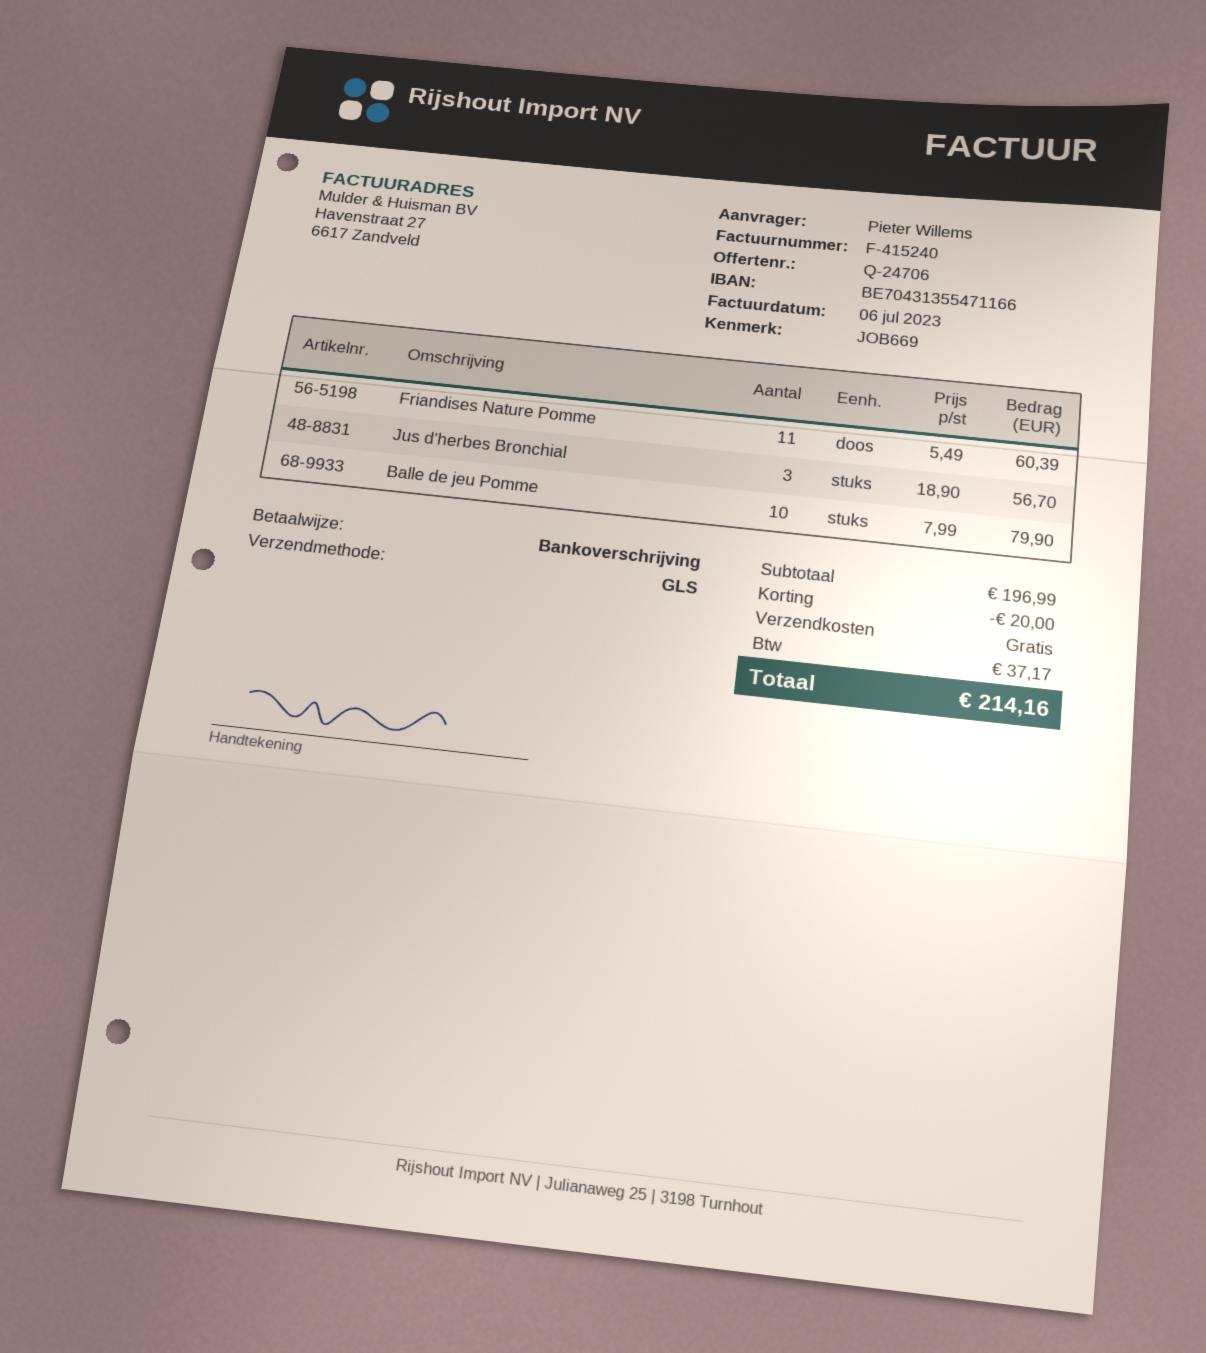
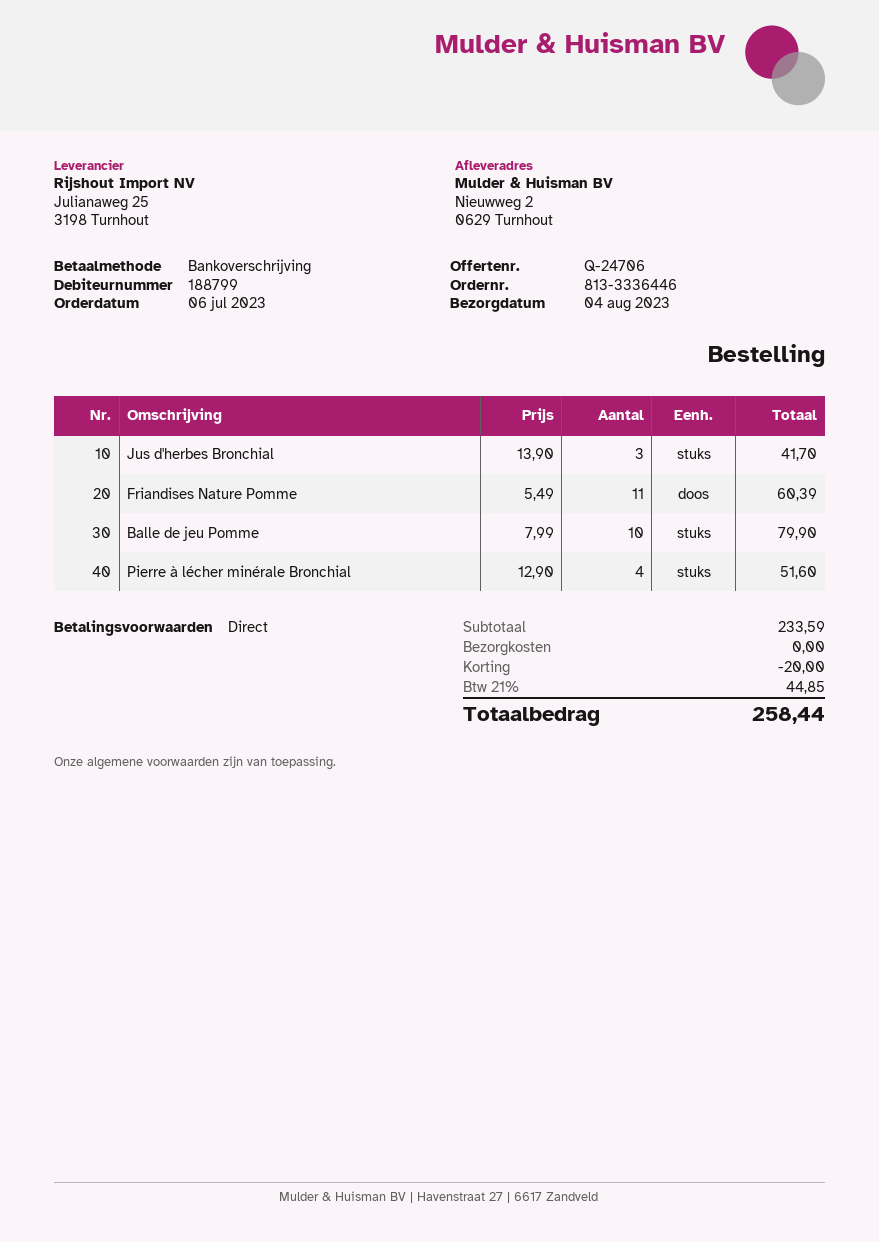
Jus d'herbes Bronchial: 3 x 18.90 = 56.70 -> 3 x 13.90 = 41.70
Pierre à lécher minérale Bronchial: none -> 4 x 12.90 = 51.60
subtotal: 196.99 -> 233.59
tax: 37.17 -> 44.85
total: 214.16 -> 258.44

